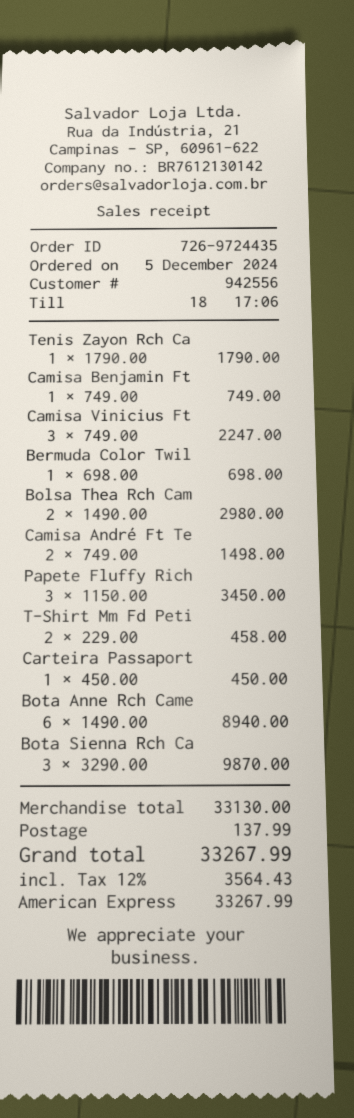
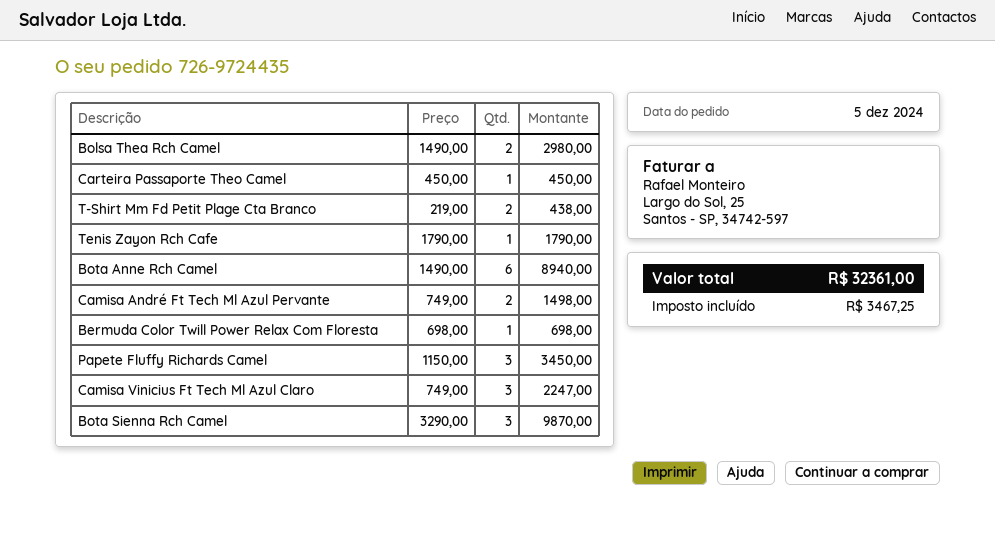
Camisa Benjamin Ft: 1 x 749.00 = 749.00 -> none
T-Shirt Mm Fd Peti: 2 x 229.00 = 458.00 -> 2 x 219.00 = 438.00
shipping: 137.99 -> none
tax: 3564.43 -> 3467.25
total: 33267.99 -> 32361.00

